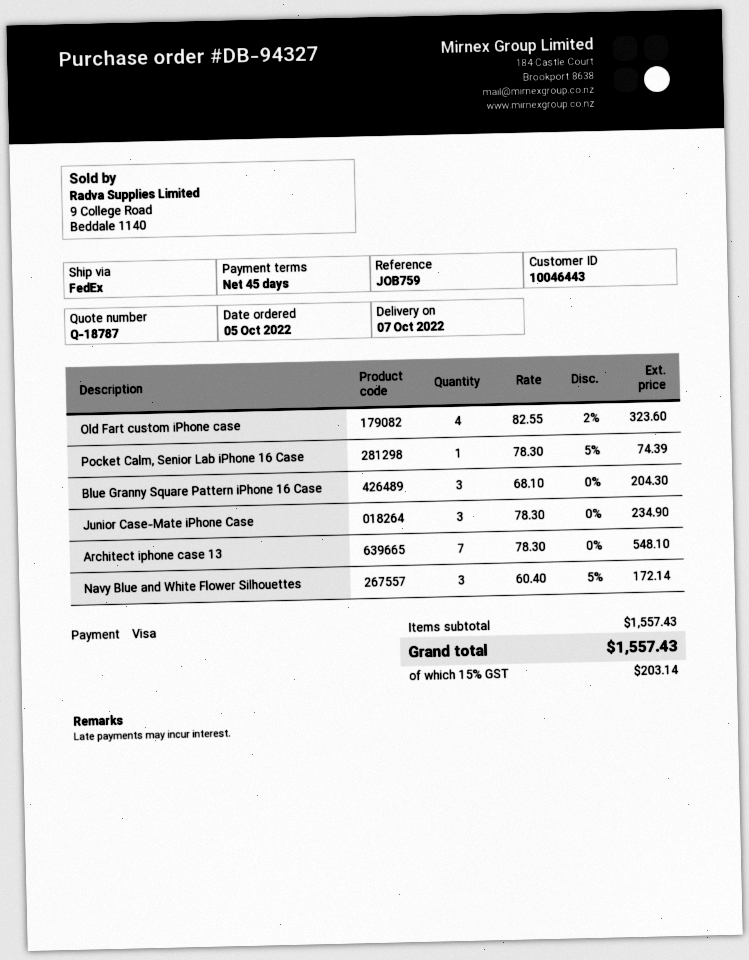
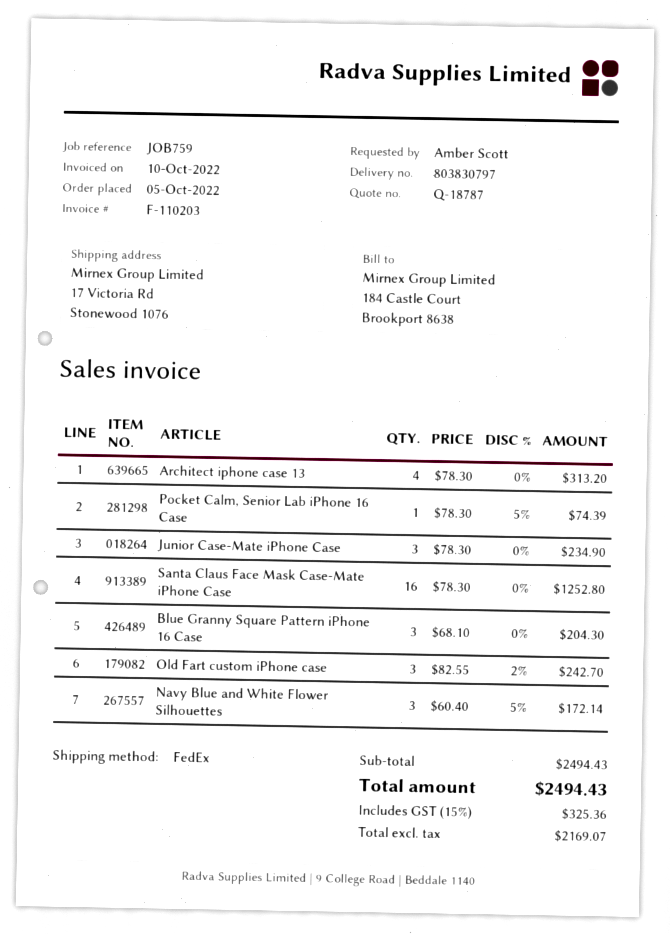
Old Fart custom iPhone case: 4 x 82.55 - 2% = 323.60 -> 3 x 82.55 - 2% = 242.70
Architect iphone case 13: 7 x 78.30 = 548.10 -> 4 x 78.30 = 313.20
Santa Claus Face Mask Case-Mate iPhone Case: none -> 16 x 78.30 = 1252.80
subtotal: 1557.43 -> 2494.43
tax: 15% = 203.14 -> 15% = 325.36
total: 1557.43 -> 2494.43

